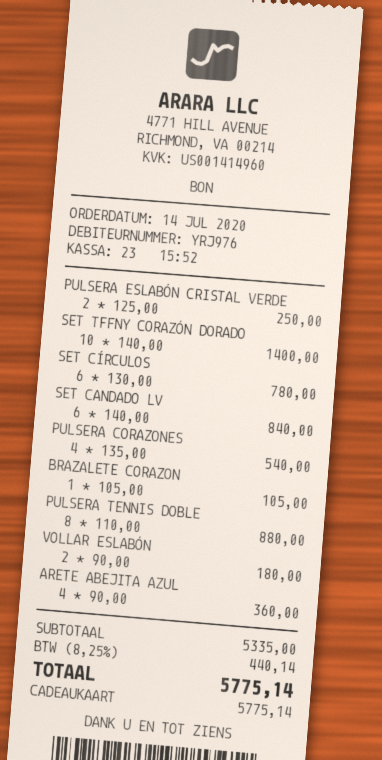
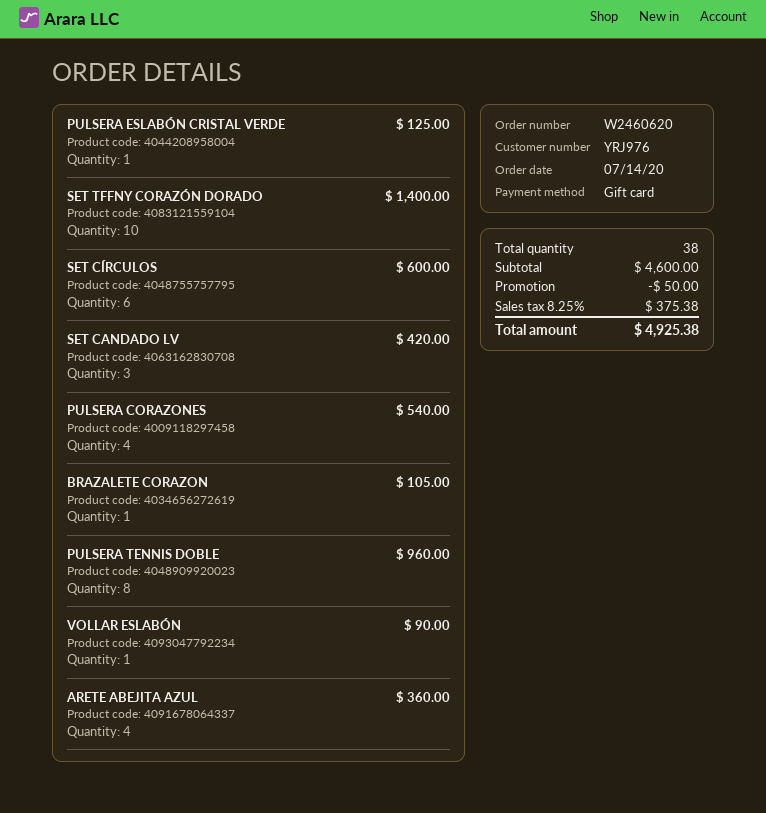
PULSERA ESLABÓN CRISTAL VERDE: 2 for 250.00 -> 1 for 125.00
SET CÍRCULOS: 6 for 780.00 -> 6 for 600.00
SET CANDADO LV: 6 for 840.00 -> 3 for 420.00
PULSERA TENNIS DOBLE: 8 for 880.00 -> 8 for 960.00
VOLLAR ESLABÓN: 2 for 180.00 -> 1 for 90.00
subtotal: 5335.00 -> 4600.00
discount: none -> 50.00
tax: 8.25% = 440.14 -> 8.25% = 375.38
total: 5775.14 -> 4925.38

